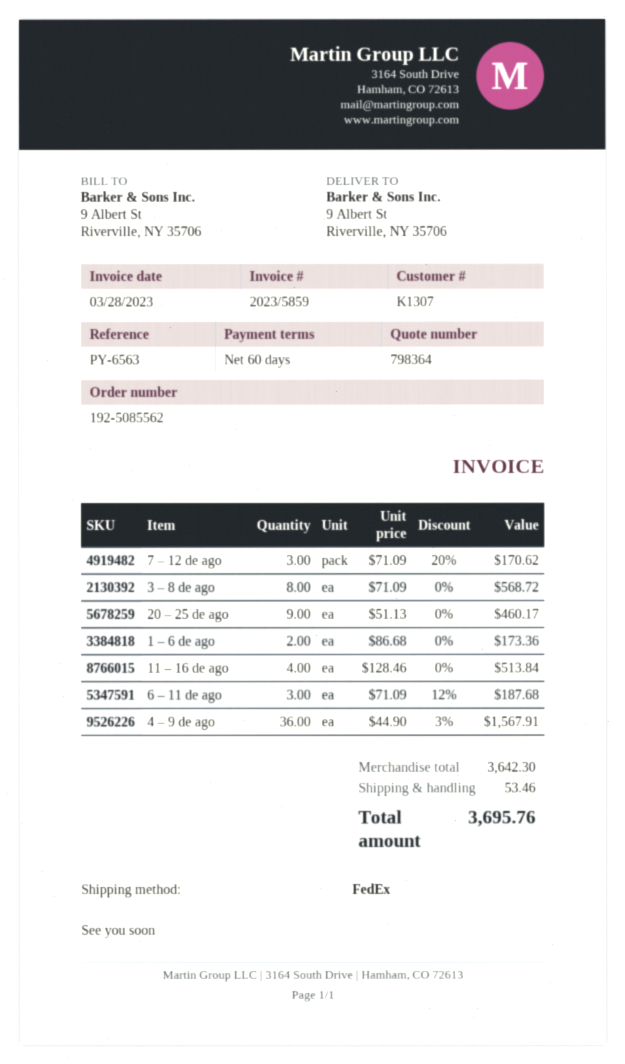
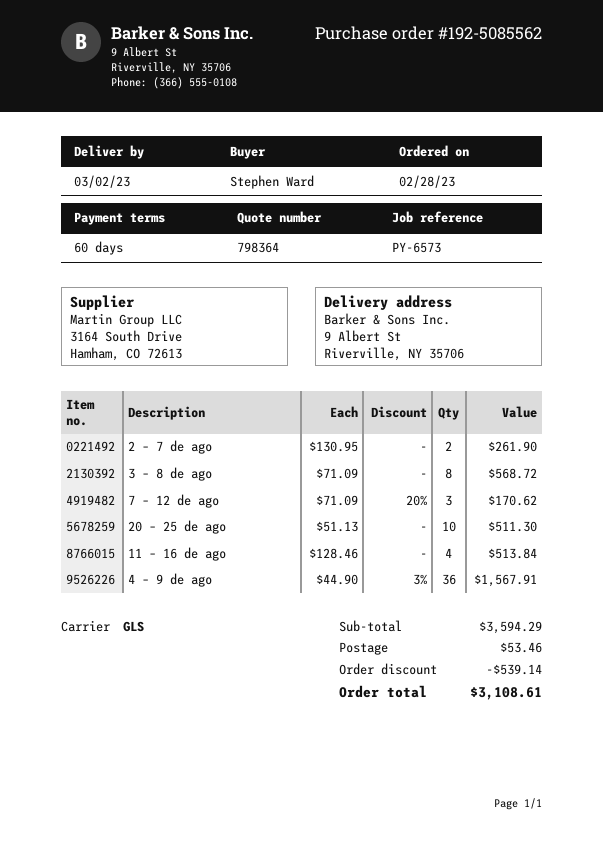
reference: PY-6563 -> PY-6573
shipping method: FedEx -> GLS
20 – 25 de ago: 9 x 51.13 = 460.17 -> 10 x 51.13 = 511.30
1 – 6 de ago: 2 x 86.68 = 173.36 -> none
6 – 11 de ago: 3 x 71.09 - 12% = 187.68 -> none
2 – 7 de ago: none -> 2 x 130.95 = 261.90
subtotal: 3642.30 -> 3594.29
discount: none -> 539.14
total: 3695.76 -> 3108.61

